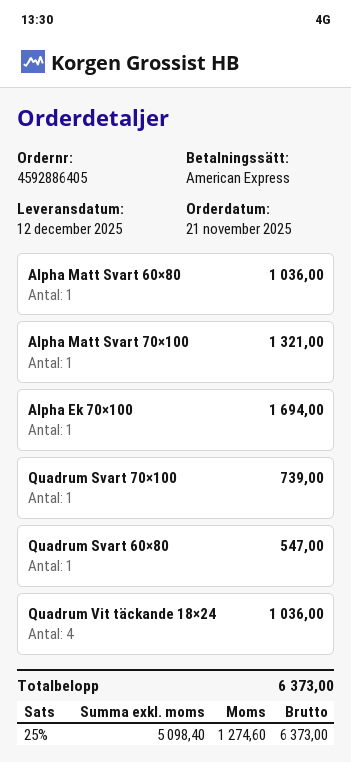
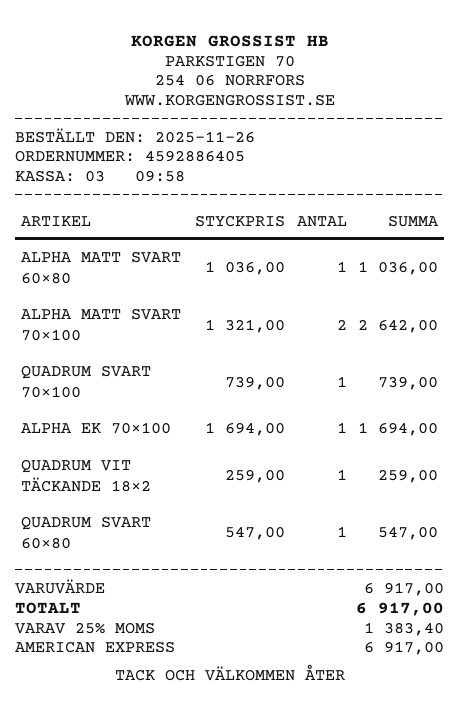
order date: 2025-11-21 -> 2025-11-26
Alpha Matt Svart 70×100: 1 for 1321.00 -> 2 for 2642.00
Quadrum Vit täckande 18×24: 4 for 1036.00 -> 1 for 259.00
tax: 25% = 1274.60 -> 25% = 1383.40
total: 6373.00 -> 6917.00

